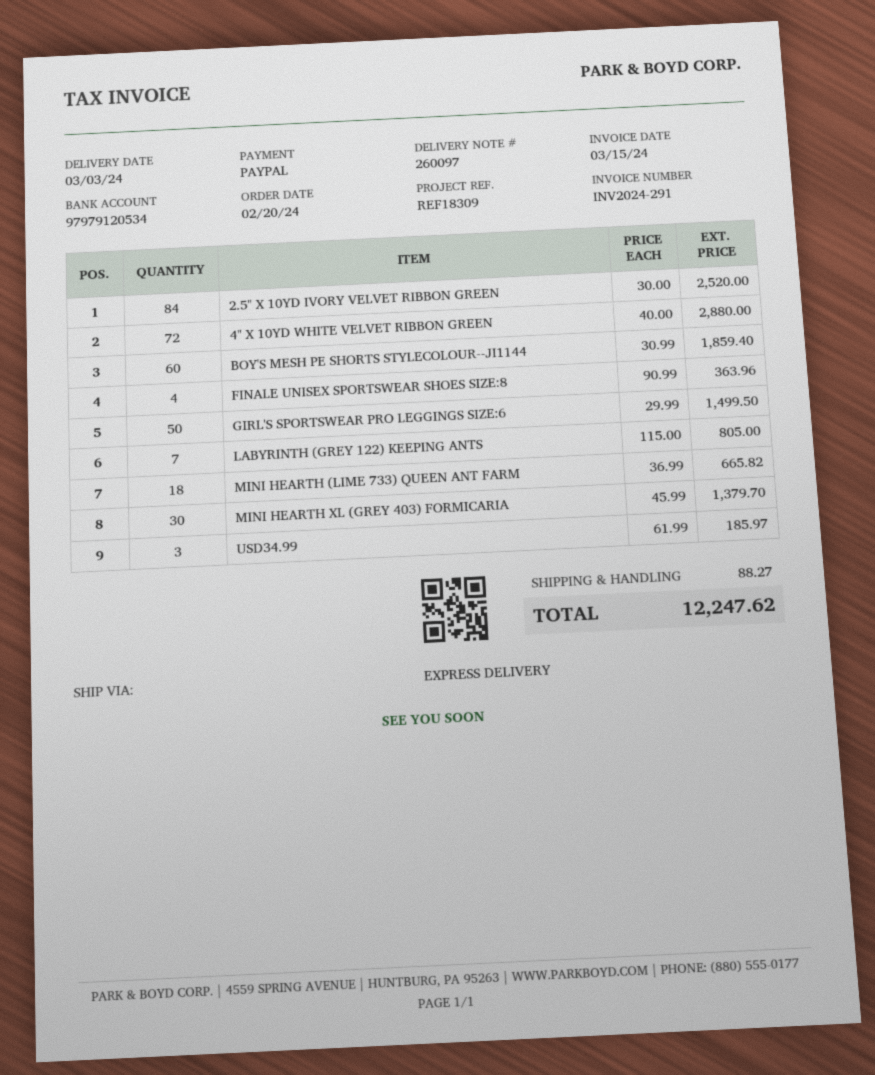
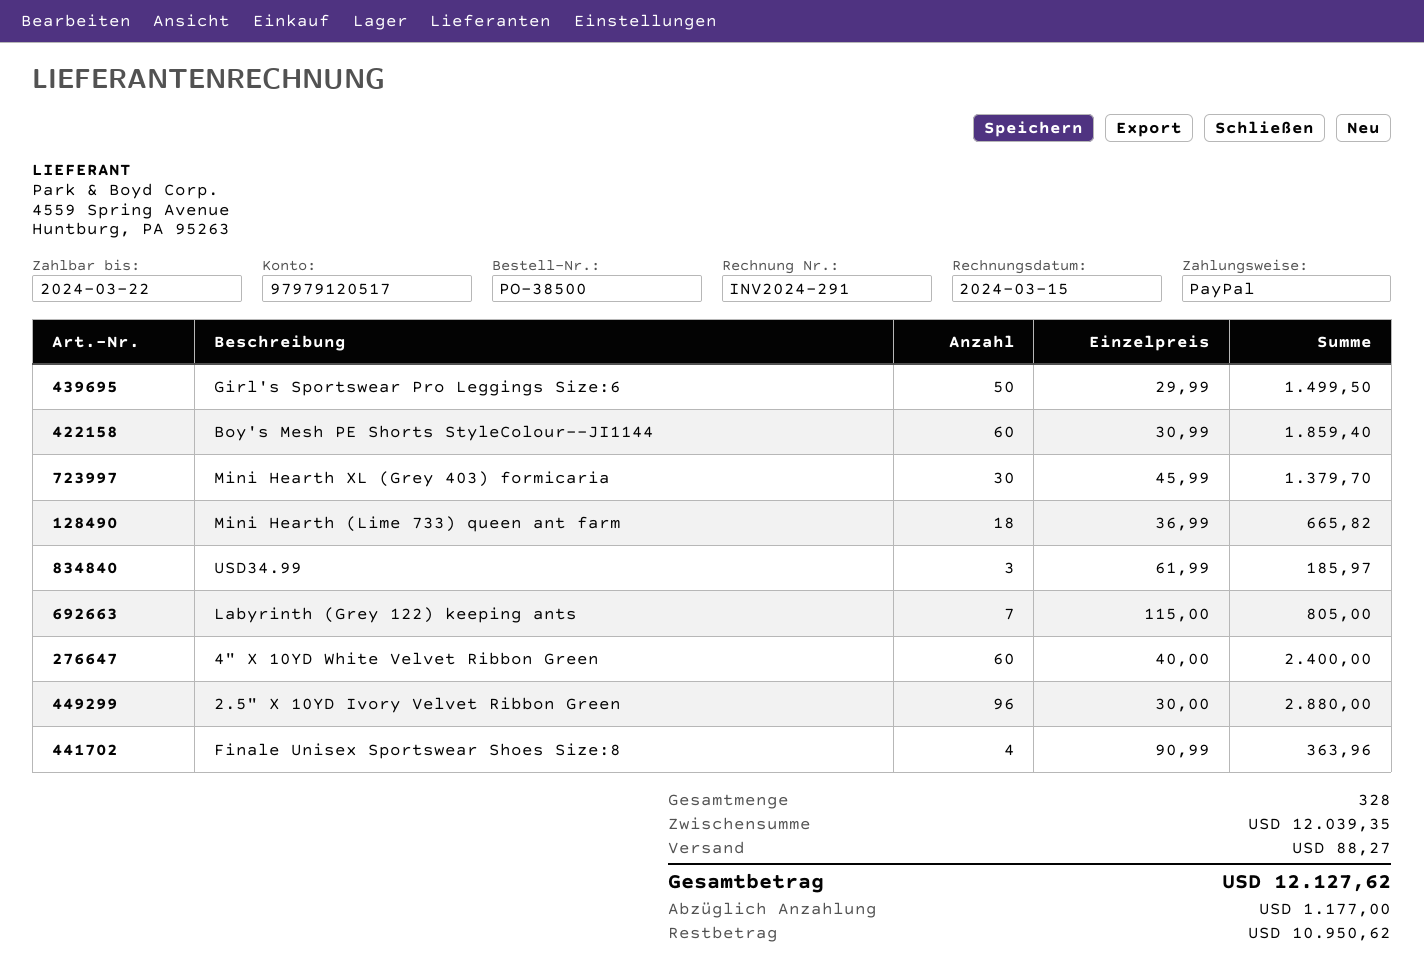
bank account: 97979120534 -> 97979120517
2.5" X 10YD IVORY VELVET RIBBON GREEN: 84 x 30.00 = 2520.00 -> 96 x 30.00 = 2880.00
4" X 10YD WHITE VELVET RIBBON GREEN: 72 x 40.00 = 2880.00 -> 60 x 40.00 = 2400.00
total: 12247.62 -> 12127.62

